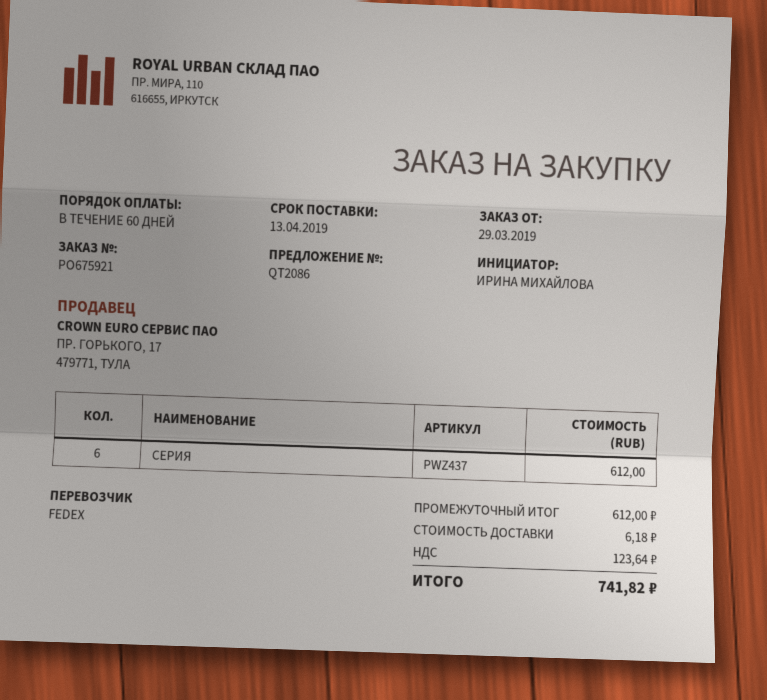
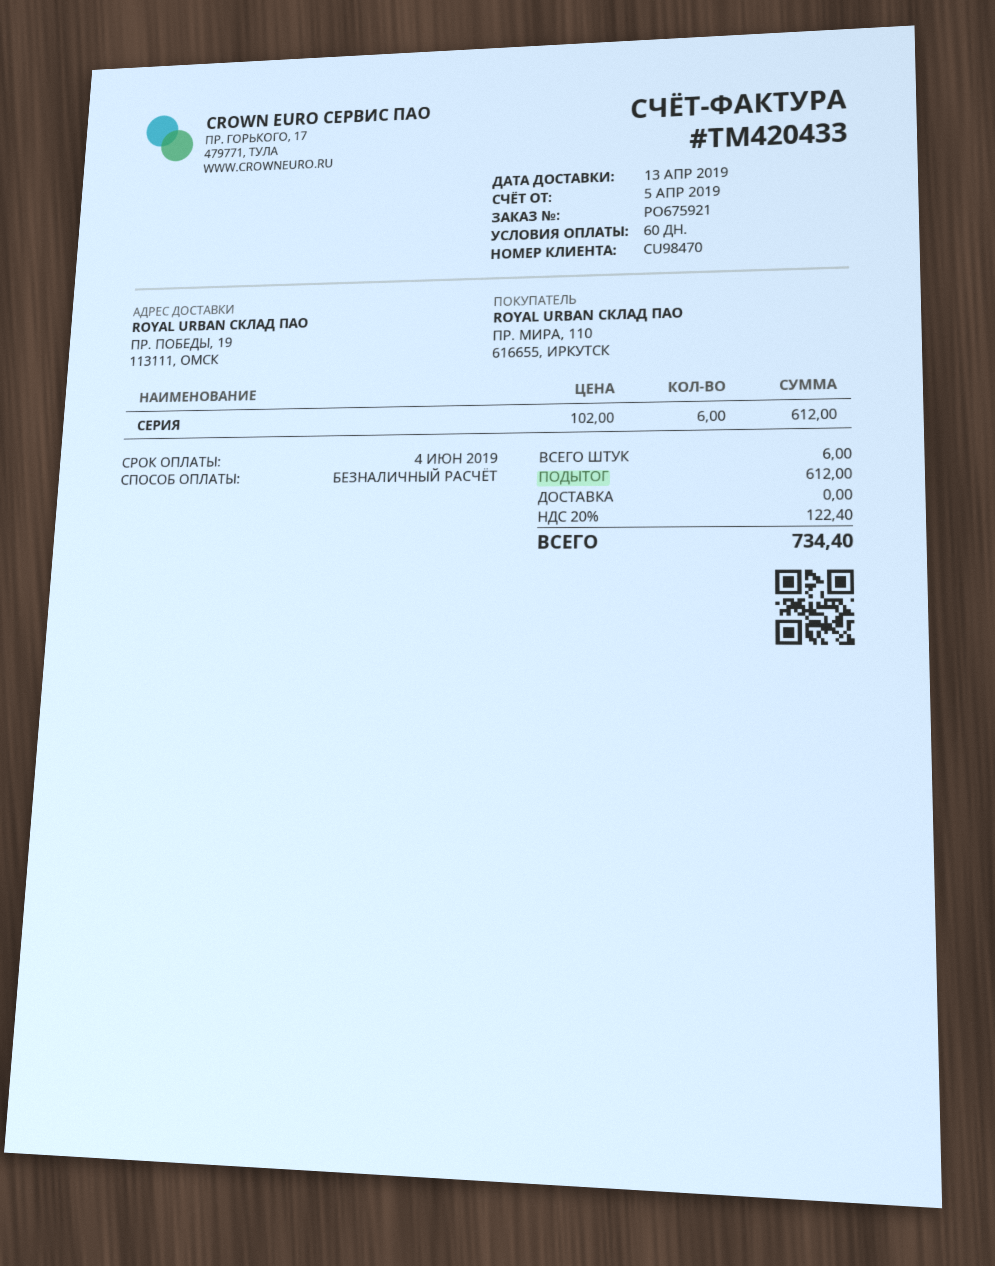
shipping: 6.18 -> 0.00
tax: 123.64 -> 122.40
total: 741.82 -> 734.40

